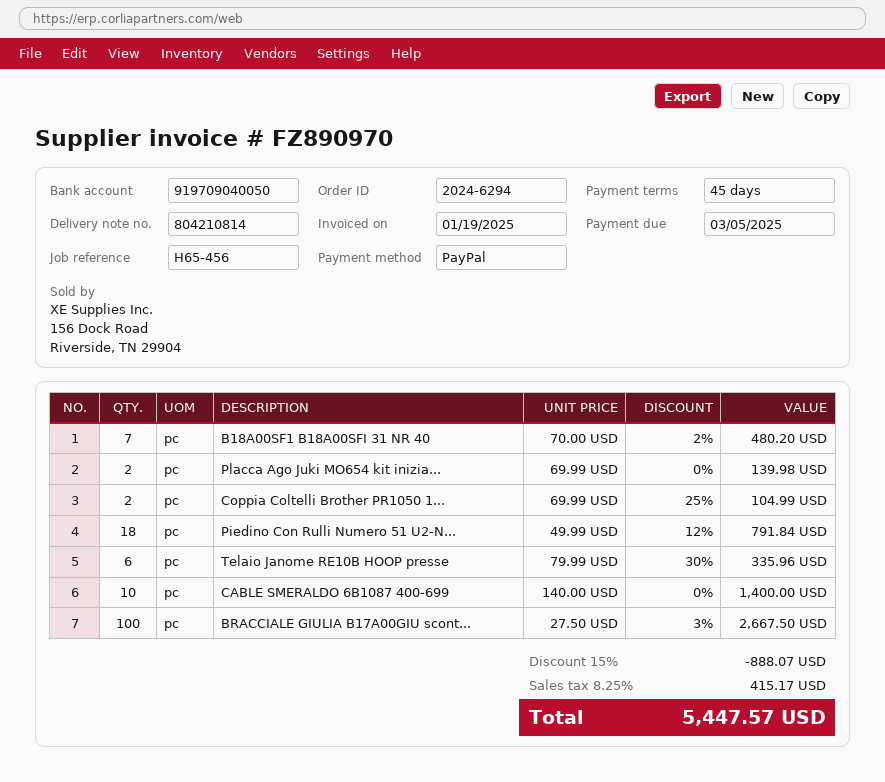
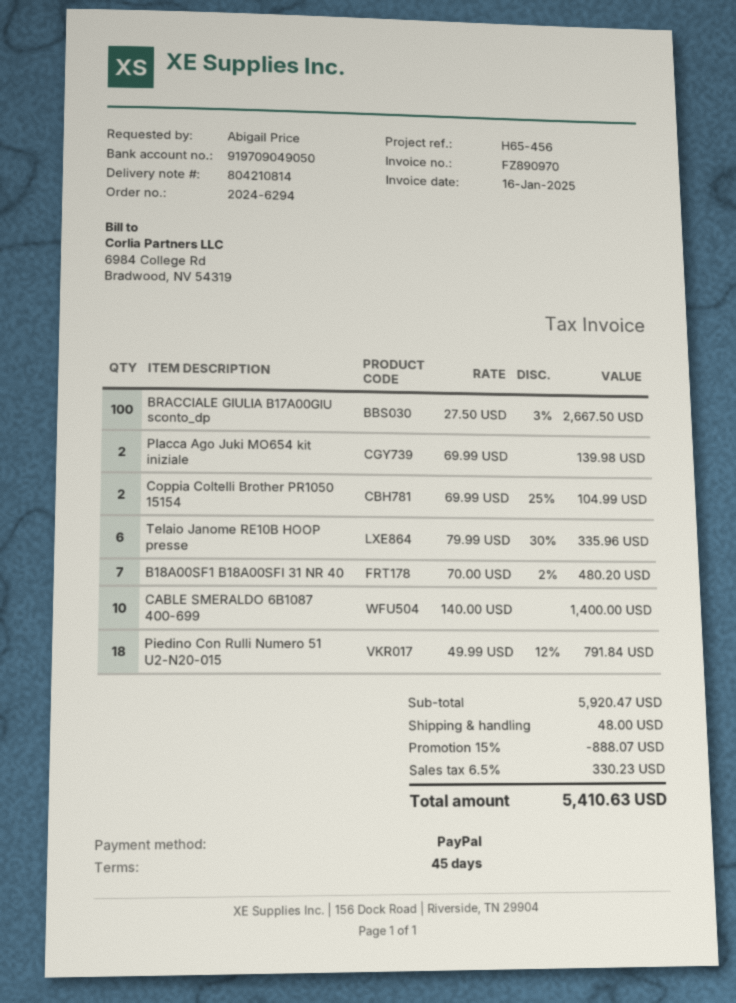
invoice date: 2025-01-19 -> 2025-01-16
bank account: 919709040050 -> 919709049050
shipping: none -> 48.00
tax: 8.25% = 415.17 -> 6.5% = 330.23
total: 5447.57 -> 5410.63

